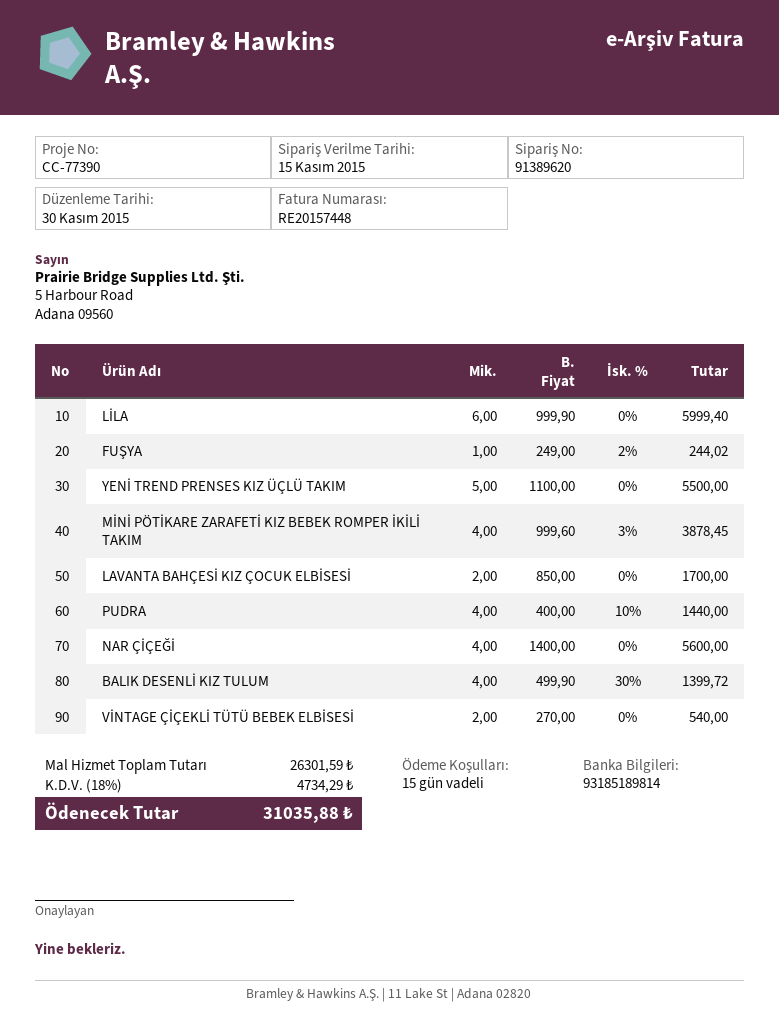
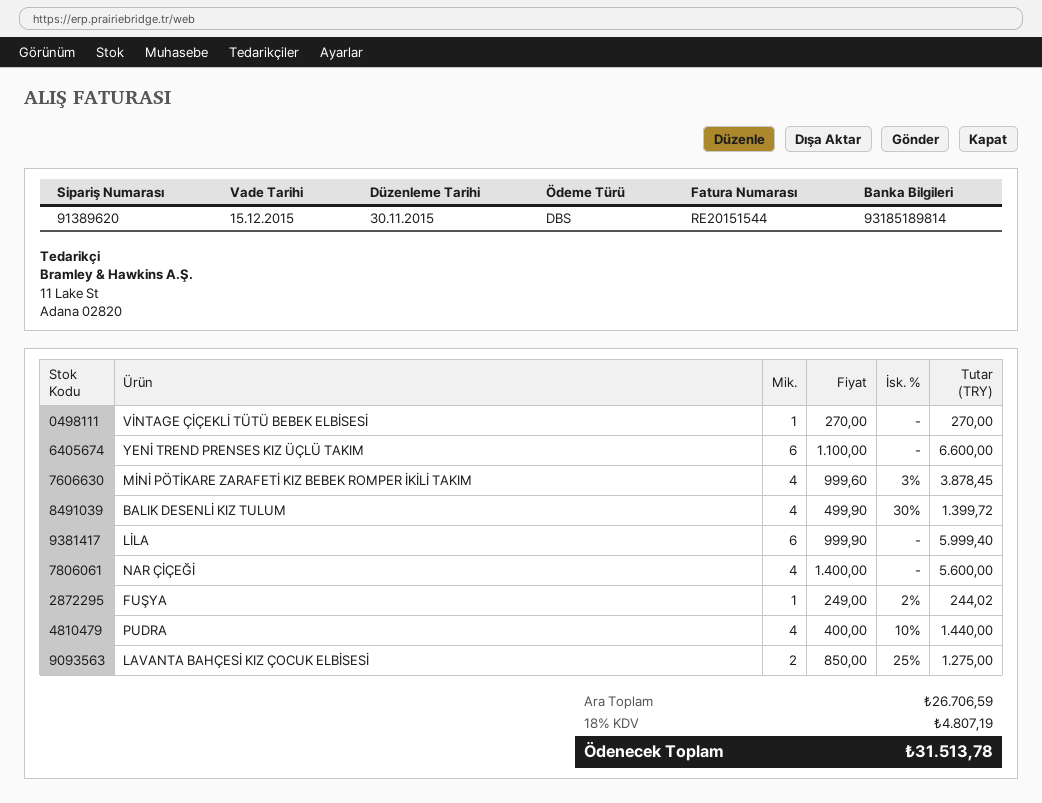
invoice number: RE20157448 -> RE20151544
YENİ TREND PRENSES KIZ ÜÇLÜ TAKIM: 5 x 1100.00 = 5500.00 -> 6 x 1100.00 = 6600.00
LAVANTA BAHÇESİ KIZ ÇOCUK ELBİSESİ: 2 x 850.00 = 1700.00 -> 2 x 850.00 - 25% = 1275.00
VİNTAGE ÇİÇEKLİ TÜTÜ BEBEK ELBİSESİ: 2 x 270.00 = 540.00 -> 1 x 270.00 = 270.00
subtotal: 26301.59 -> 26706.59
tax: 18% = 4734.29 -> 18% = 4807.19
total: 31035.88 -> 31513.78

